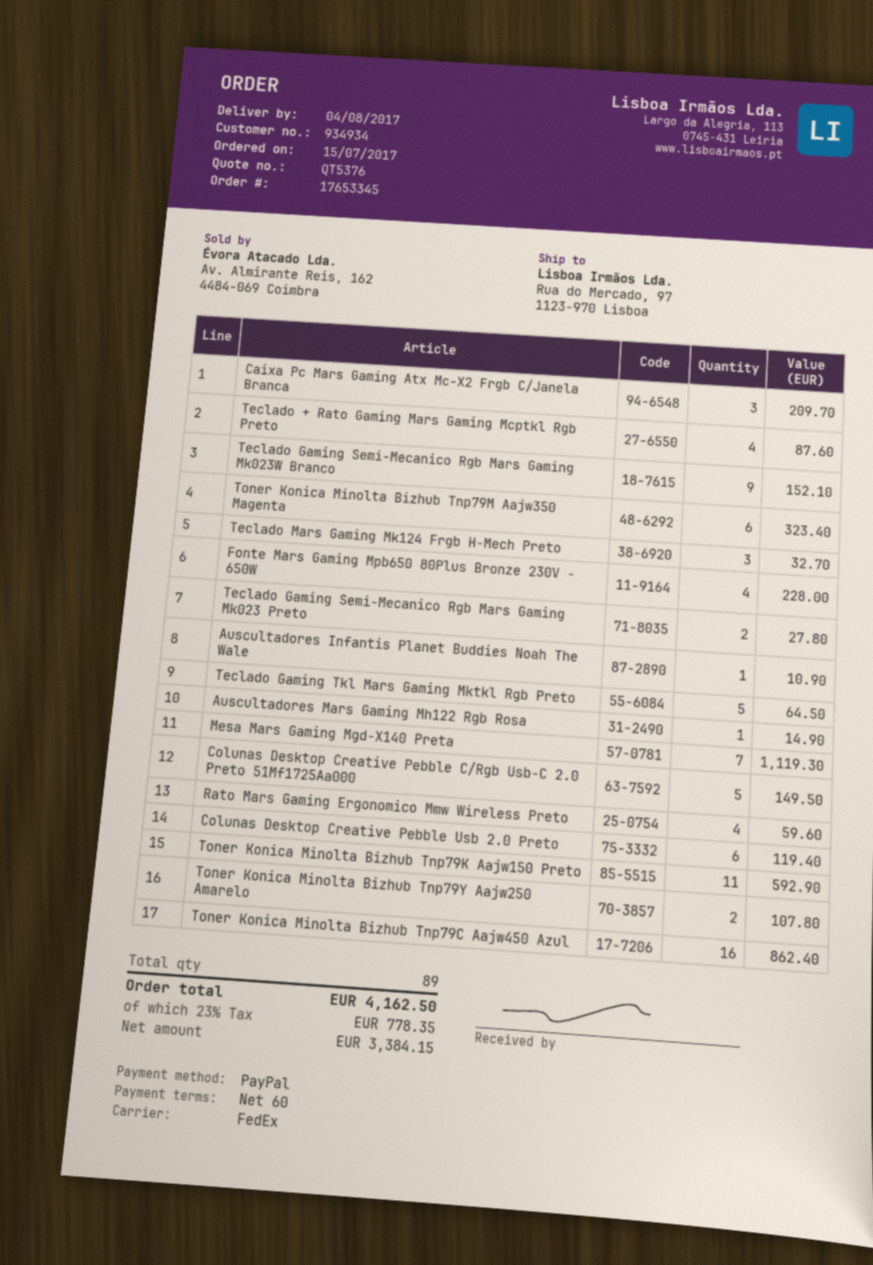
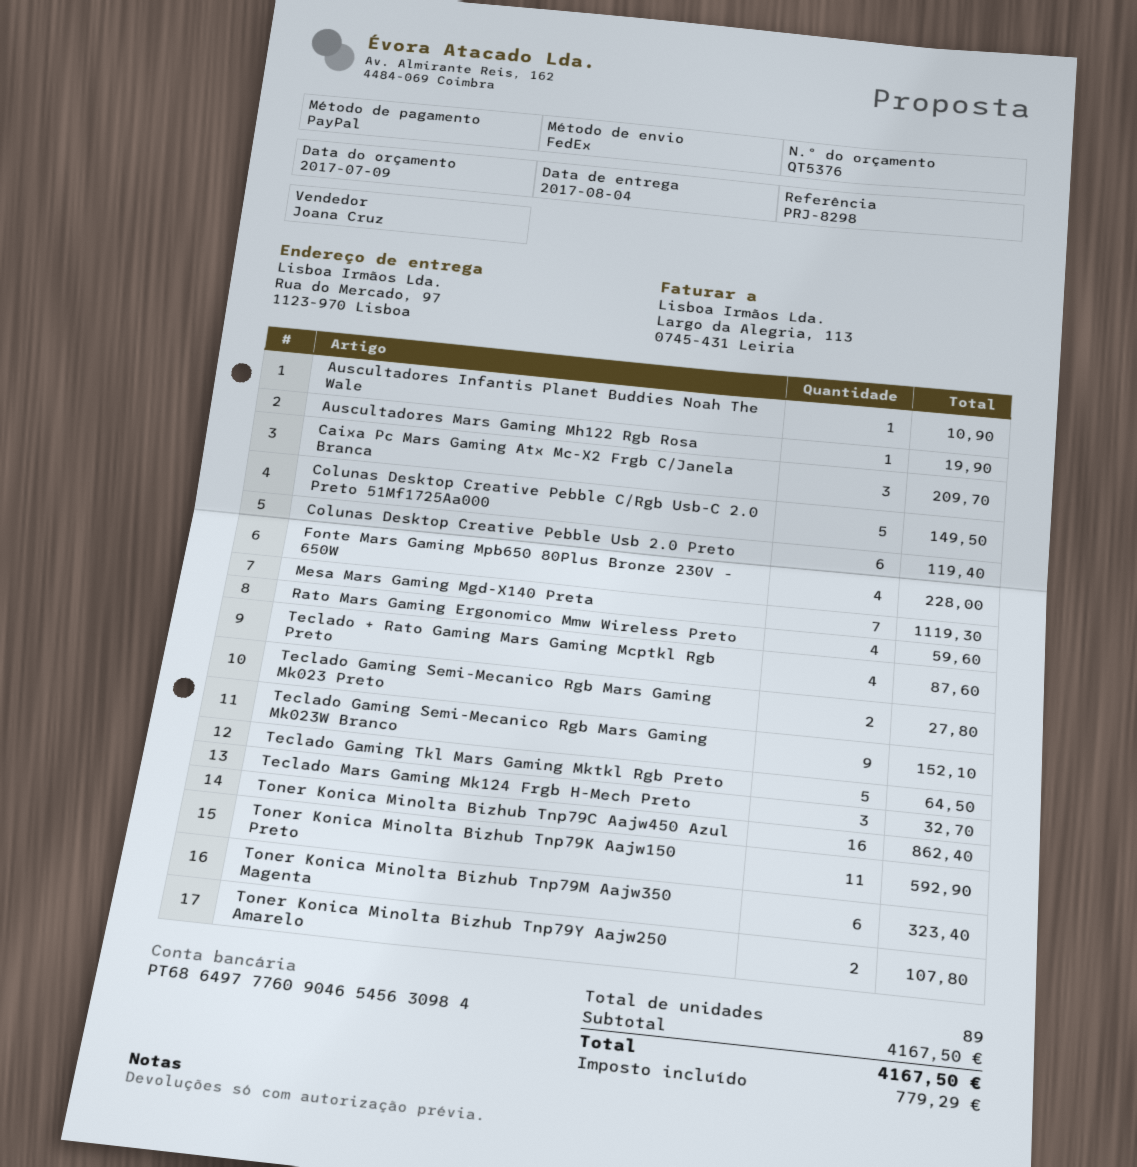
Auscultadores Mars Gaming Mh122 Rgb Rosa: 1 for 14.90 -> 1 for 19.90
tax: 778.35 -> 779.29
total: 4162.50 -> 4167.50

